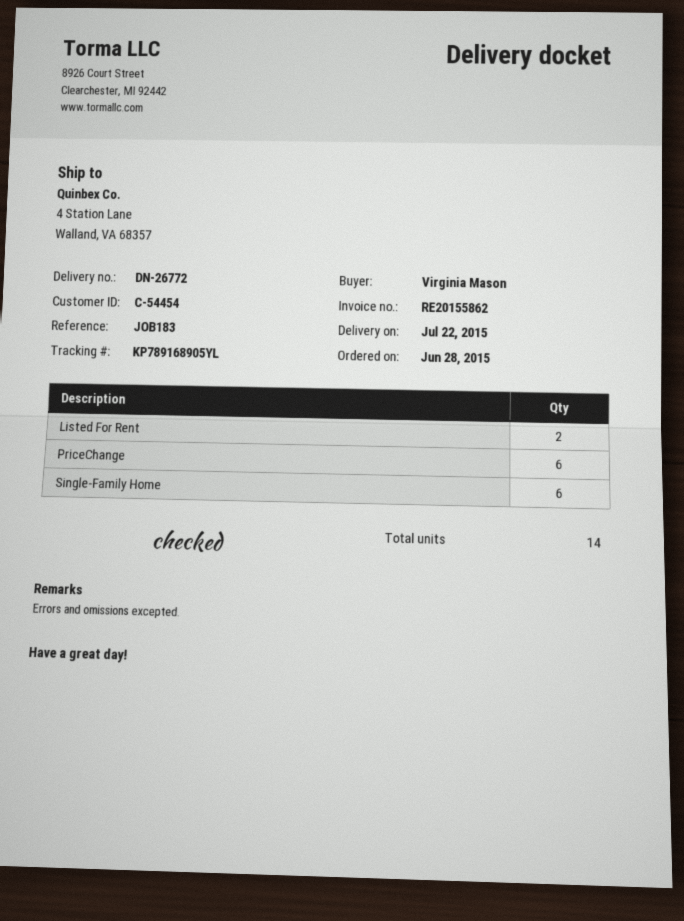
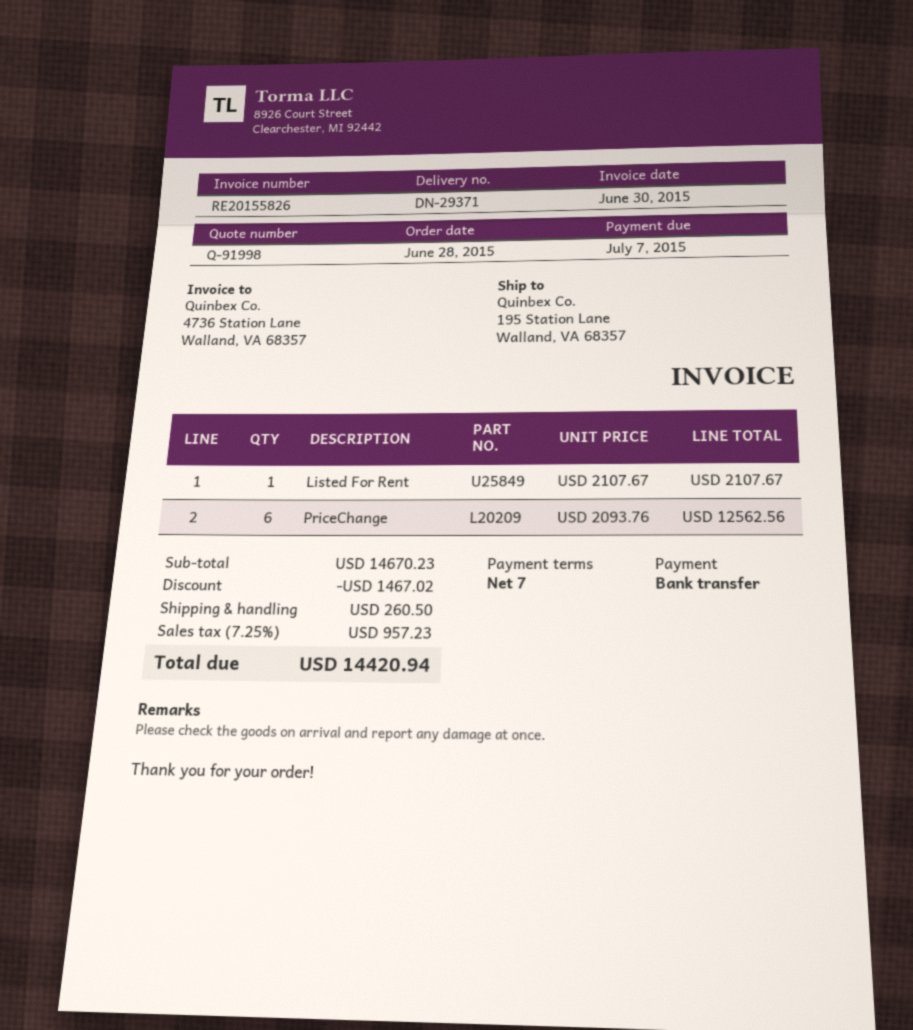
delivery note number: DN-26772 -> DN-29371
invoice number: RE20155862 -> RE20155826
ship to: 4 Station Lane, Walland, VA 68357 -> 195 Station Lane, Walland, VA 68357
Listed For Rent: 2 -> 1
Single-Family Home: 6 -> none

